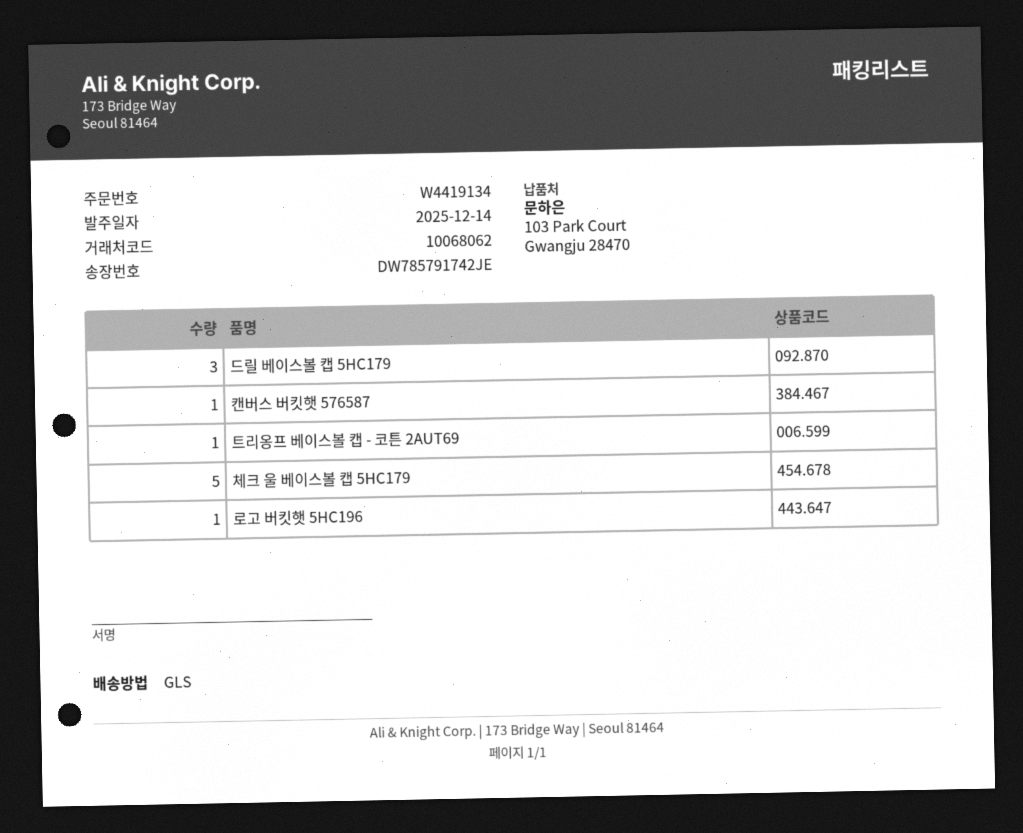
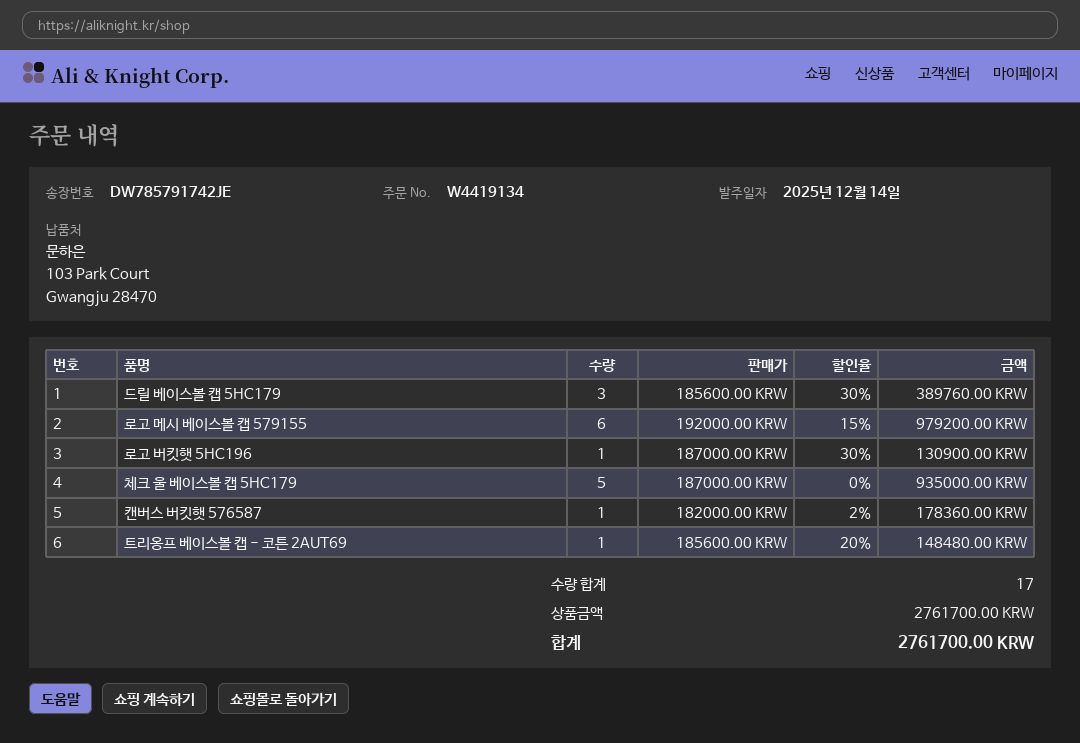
로고 메시 베이스볼 캡 579155: none -> 6

